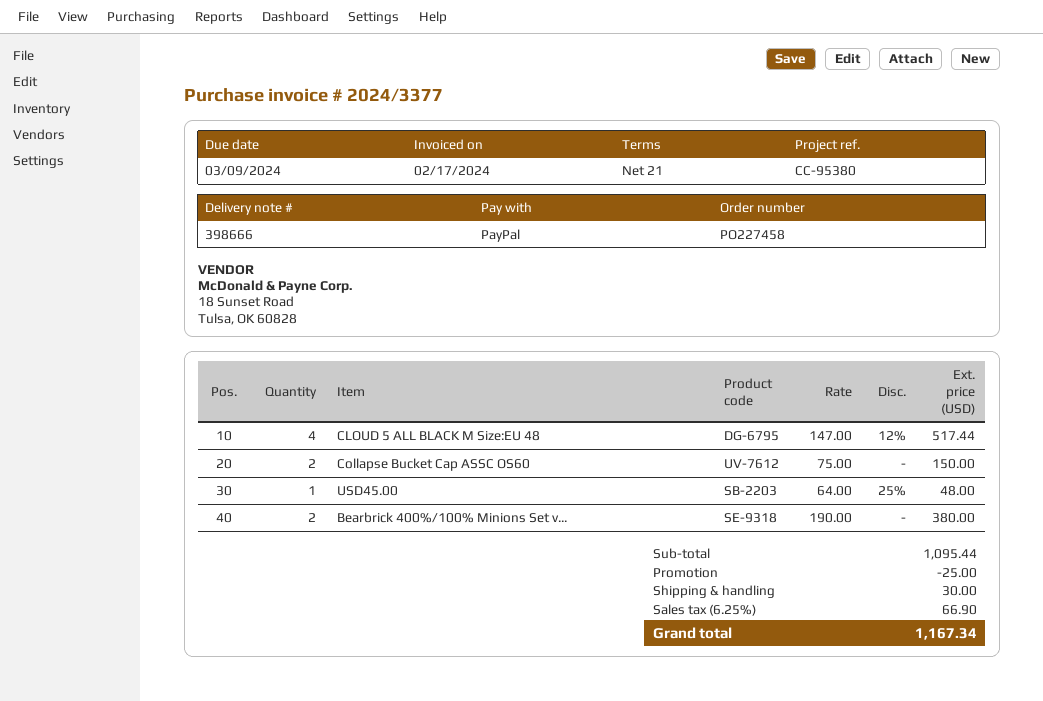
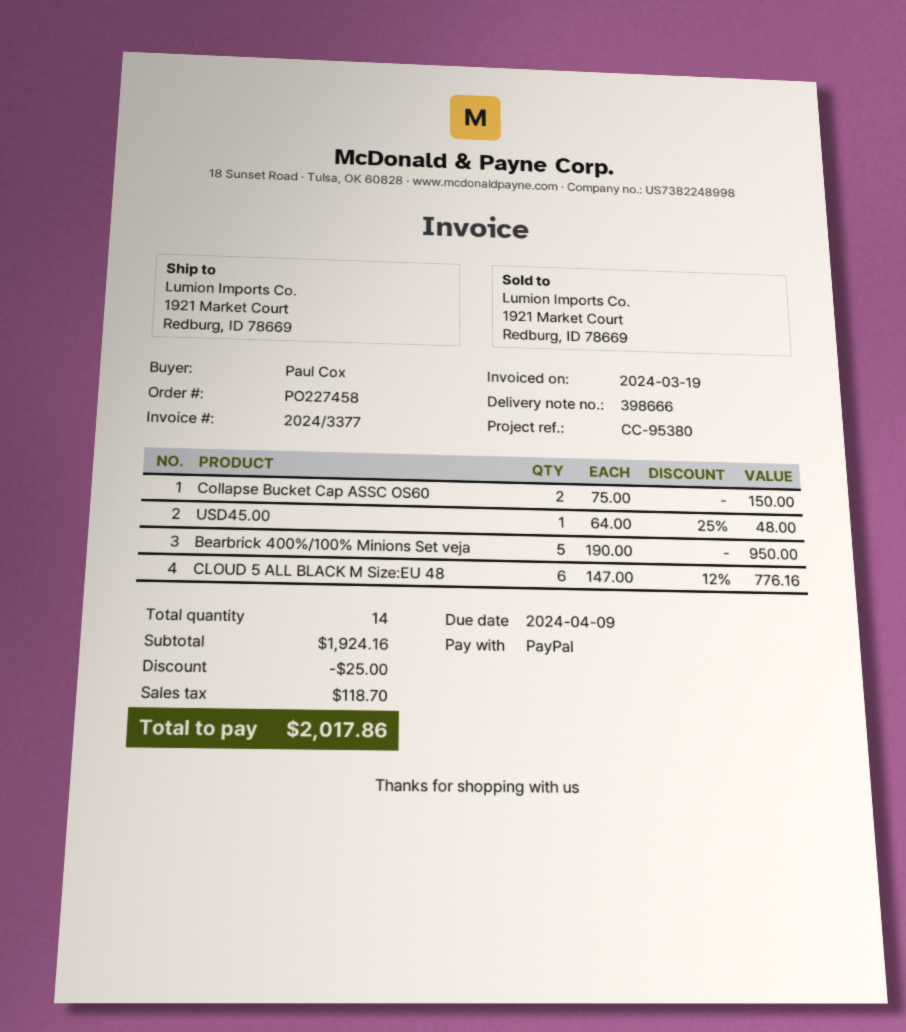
invoice date: 2024-02-17 -> 2024-03-19
due date: 2024-03-09 -> 2024-04-09
CLOUD 5 ALL BLACK M Size:EU 48: 4 x 147.00 - 12% = 517.44 -> 6 x 147.00 - 12% = 776.16
Bearbrick 400%/100% Minions Set v...: 2 x 190.00 = 380.00 -> 5 x 190.00 = 950.00
subtotal: 1095.44 -> 1924.16
shipping: 30.00 -> none
tax: 66.90 -> 118.70
total: 1167.34 -> 2017.86

